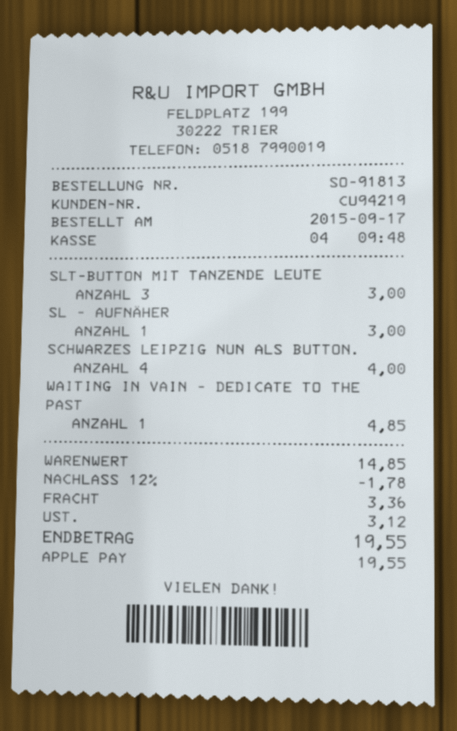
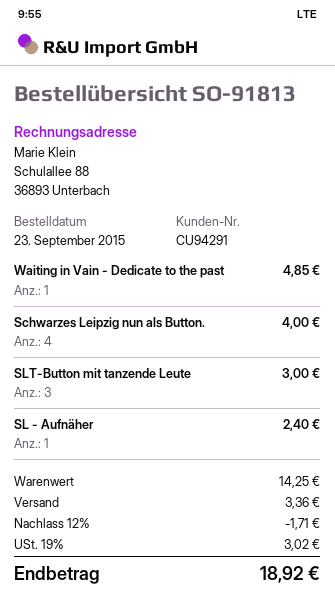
order date: 2015-09-17 -> 2015-09-23
customer number: CU94219 -> CU94291
SL - AUFNÄHER: 1 for 3.00 -> 1 for 2.40
subtotal: 14.85 -> 14.25
discount: 12% = 1.78 -> 12% = 1.71
tax: 3.12 -> 3.02
total: 19.55 -> 18.92

